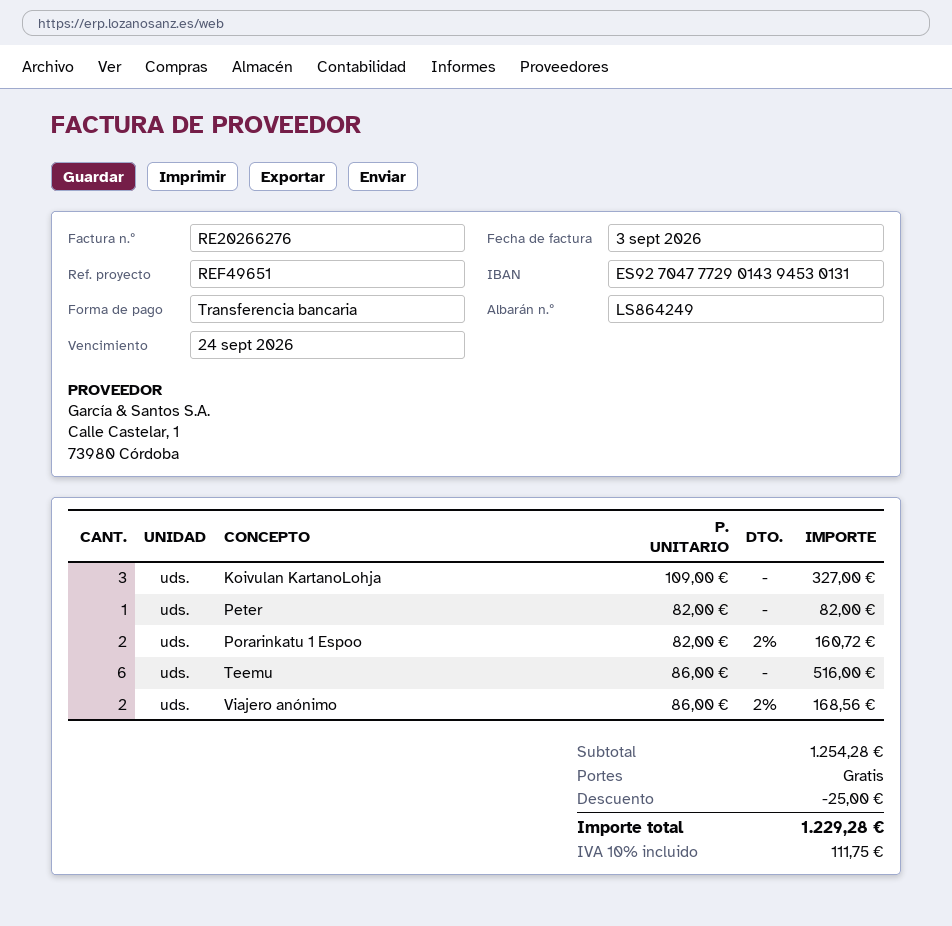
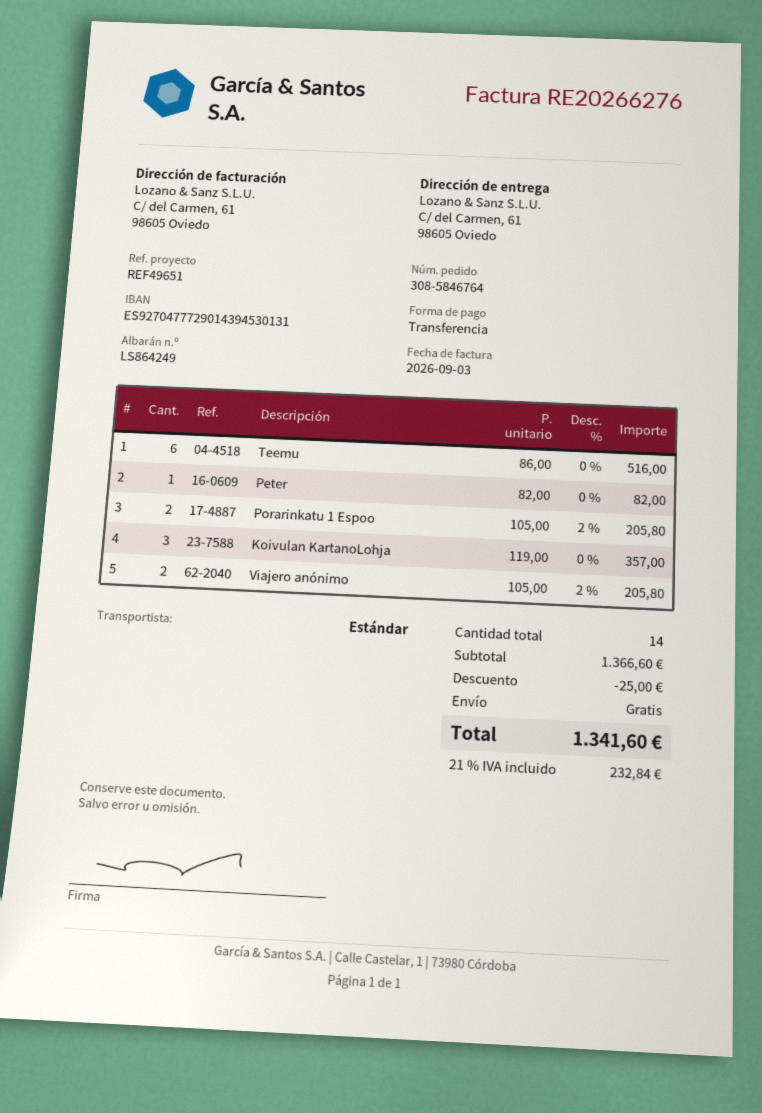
Koivulan KartanoLohja: 3 x 109.00 = 327.00 -> 3 x 119.00 = 357.00
Porarinkatu 1 Espoo: 2 x 82.00 - 2% = 160.72 -> 2 x 105.00 - 2% = 205.80
Viajero anónimo: 2 x 86.00 - 2% = 168.56 -> 2 x 105.00 - 2% = 205.80
subtotal: 1254.28 -> 1366.60
tax: 10% = 111.75 -> 21% = 232.84
total: 1229.28 -> 1341.60

